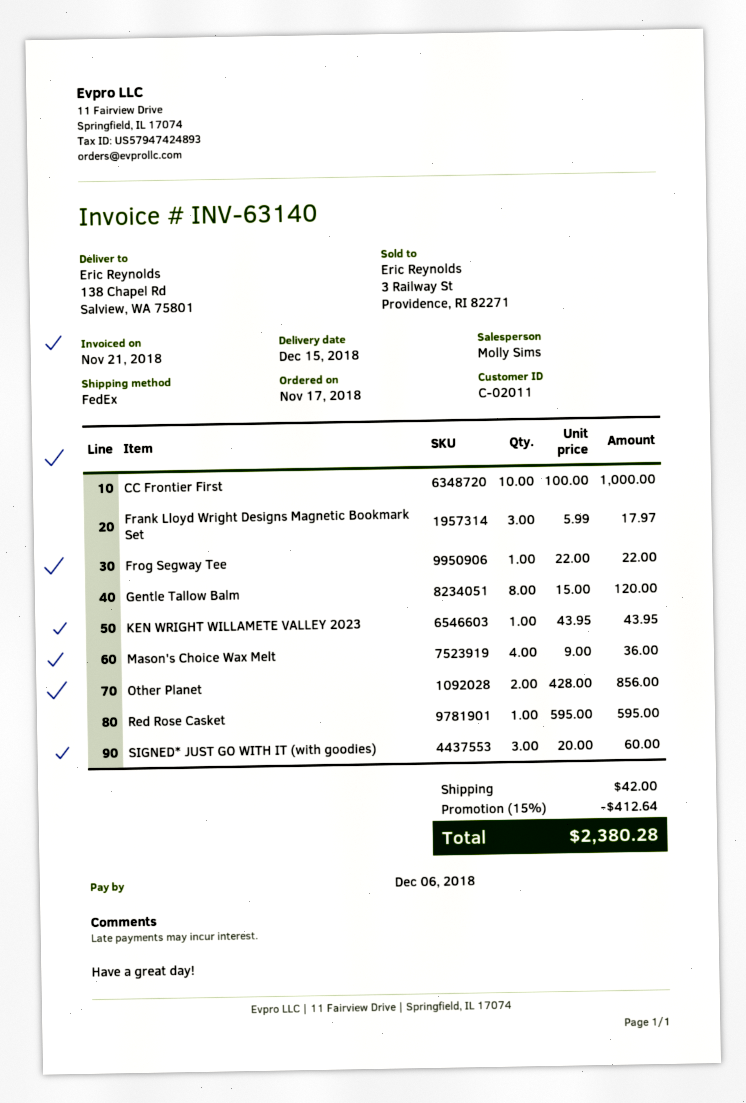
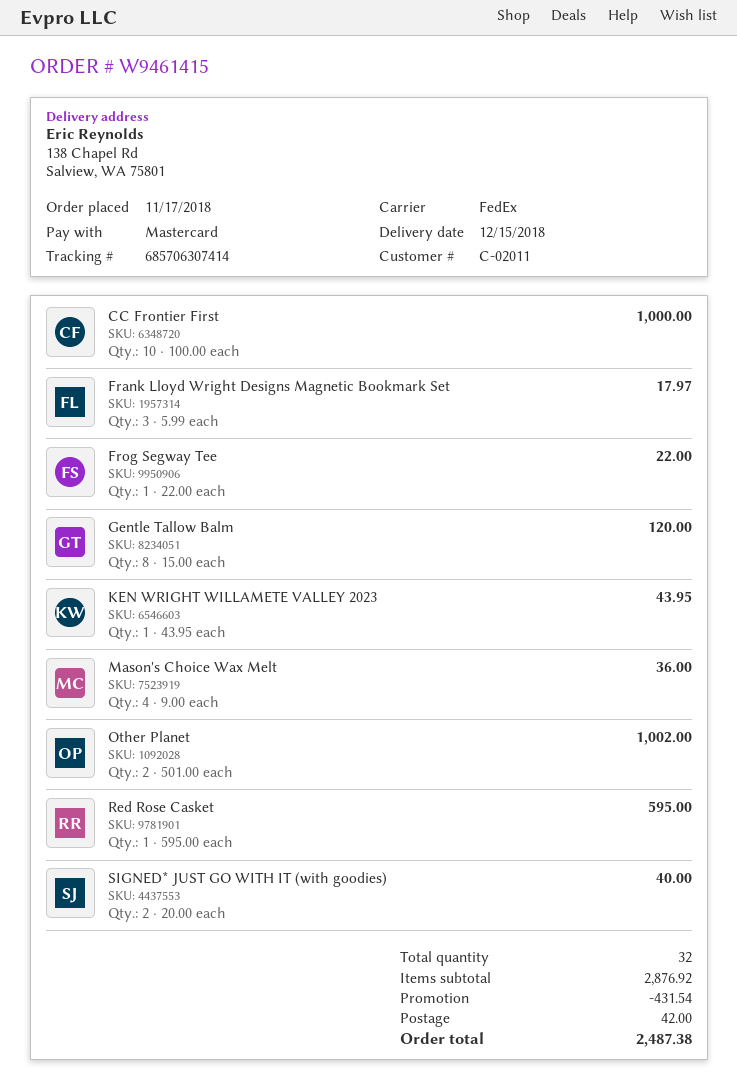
Other Planet: 2 x 428.00 = 856.00 -> 2 x 501.00 = 1002.00
SIGNED* JUST GO WITH IT (with goodies): 3 x 20.00 = 60.00 -> 2 x 20.00 = 40.00
discount: 412.64 -> 431.54
total: 2380.28 -> 2487.38

